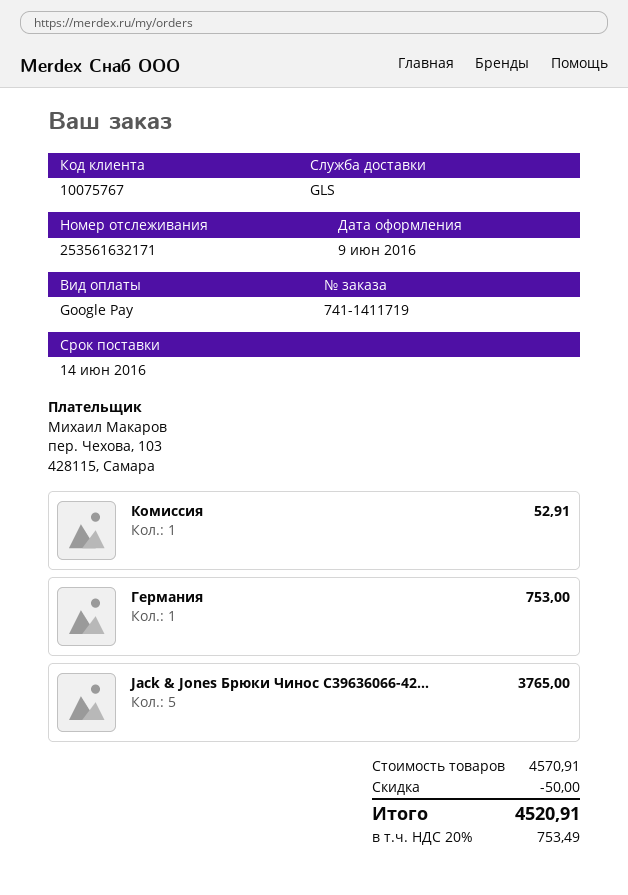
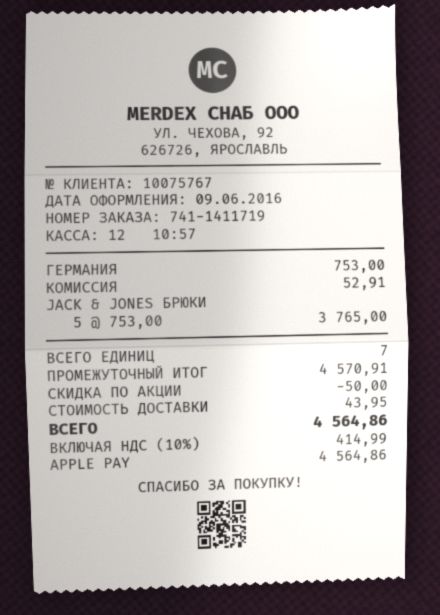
payment method: Google Pay -> Apple Pay
shipping: none -> 43.95
tax: 20% = 753.49 -> 10% = 414.99
total: 4520.91 -> 4564.86

